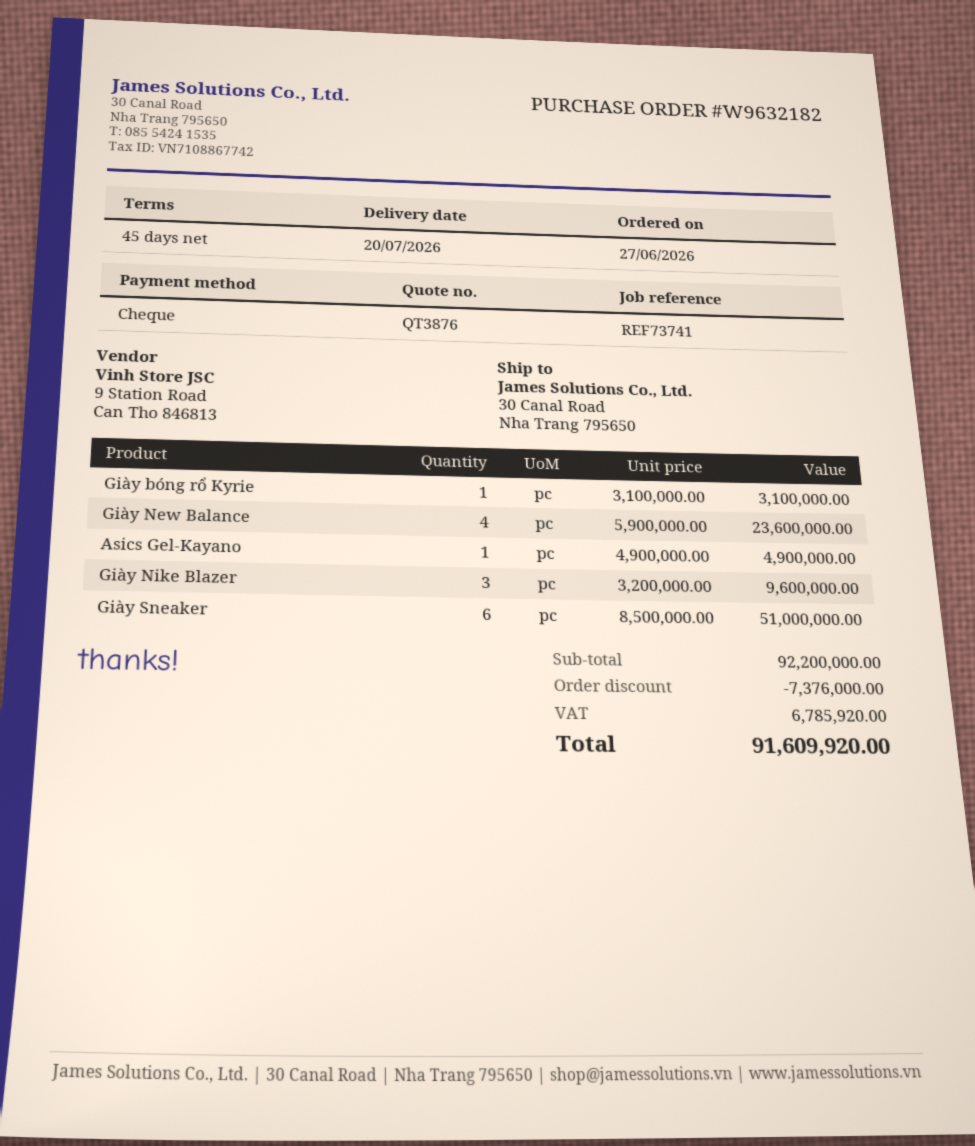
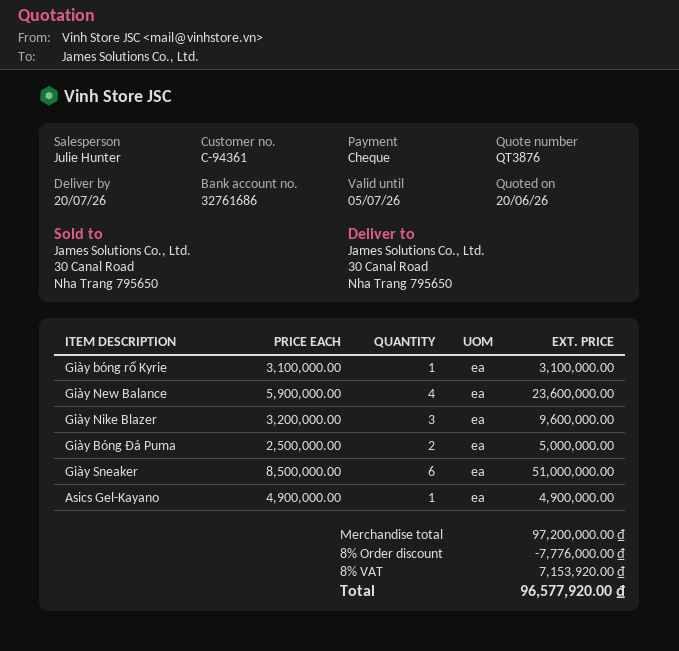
Giày Bóng Đá Puma: none -> 2 x 2500000.00 = 5000000.00
subtotal: 92200000.00 -> 97200000.00
discount: 7376000.00 -> 7776000.00
tax: 6785920.00 -> 7153920.00
total: 91609920.00 -> 96577920.00

